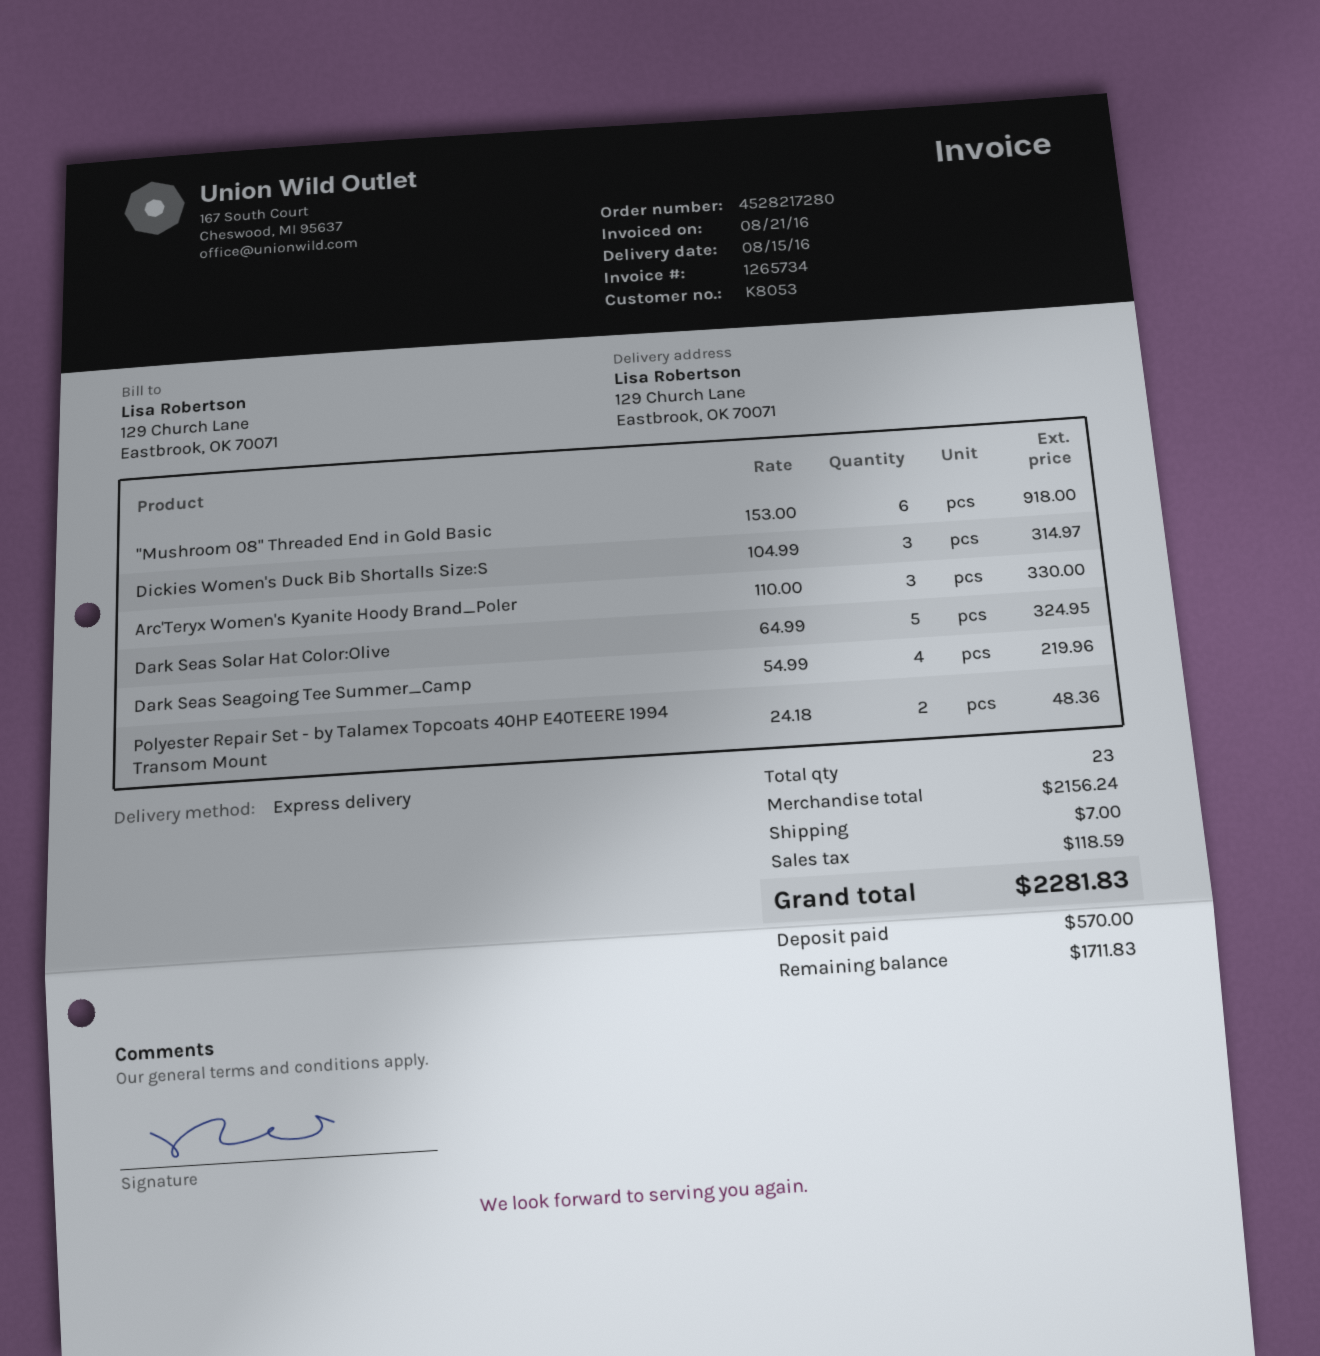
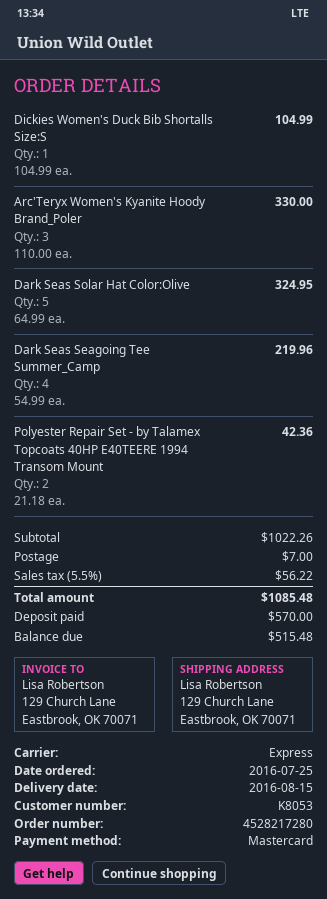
"Mushroom 08" Threaded End in Gold Basic: 6 x 153.00 = 918.00 -> none
Dickies Women's Duck Bib Shortalls Size:S: 3 x 104.99 = 314.97 -> 1 x 104.99 = 104.99
Polyester Repair Set - by Talamex Topcoats 40HP E40TEERE 1994 Transom Mount: 2 x 24.18 = 48.36 -> 2 x 21.18 = 42.36
subtotal: 2156.24 -> 1022.26
tax: 118.59 -> 56.22
total: 2281.83 -> 1085.48
balance: 1711.83 -> 515.48

